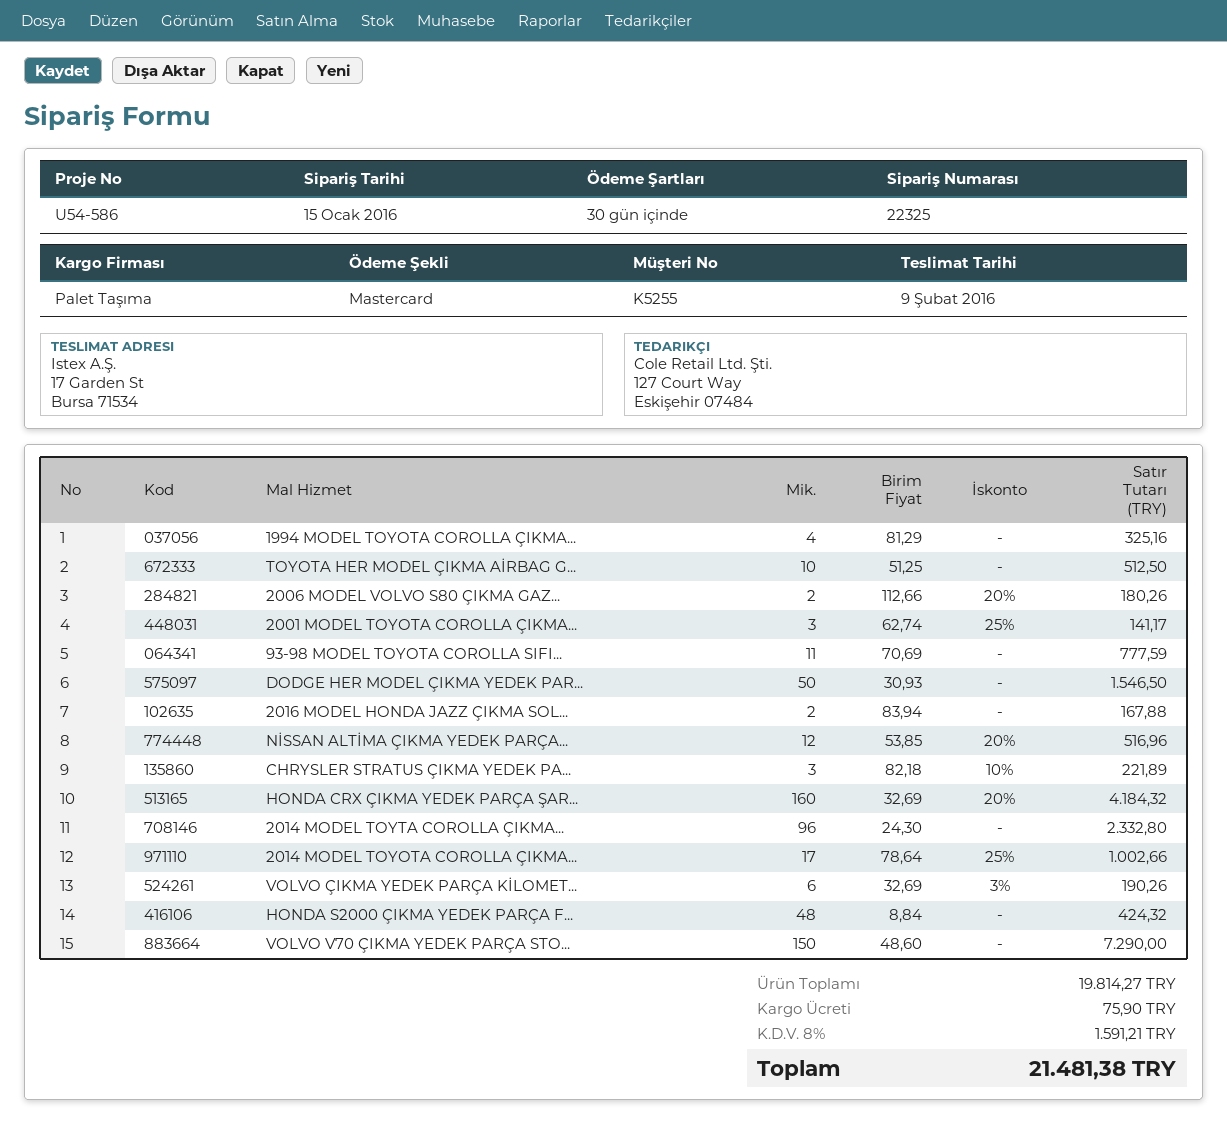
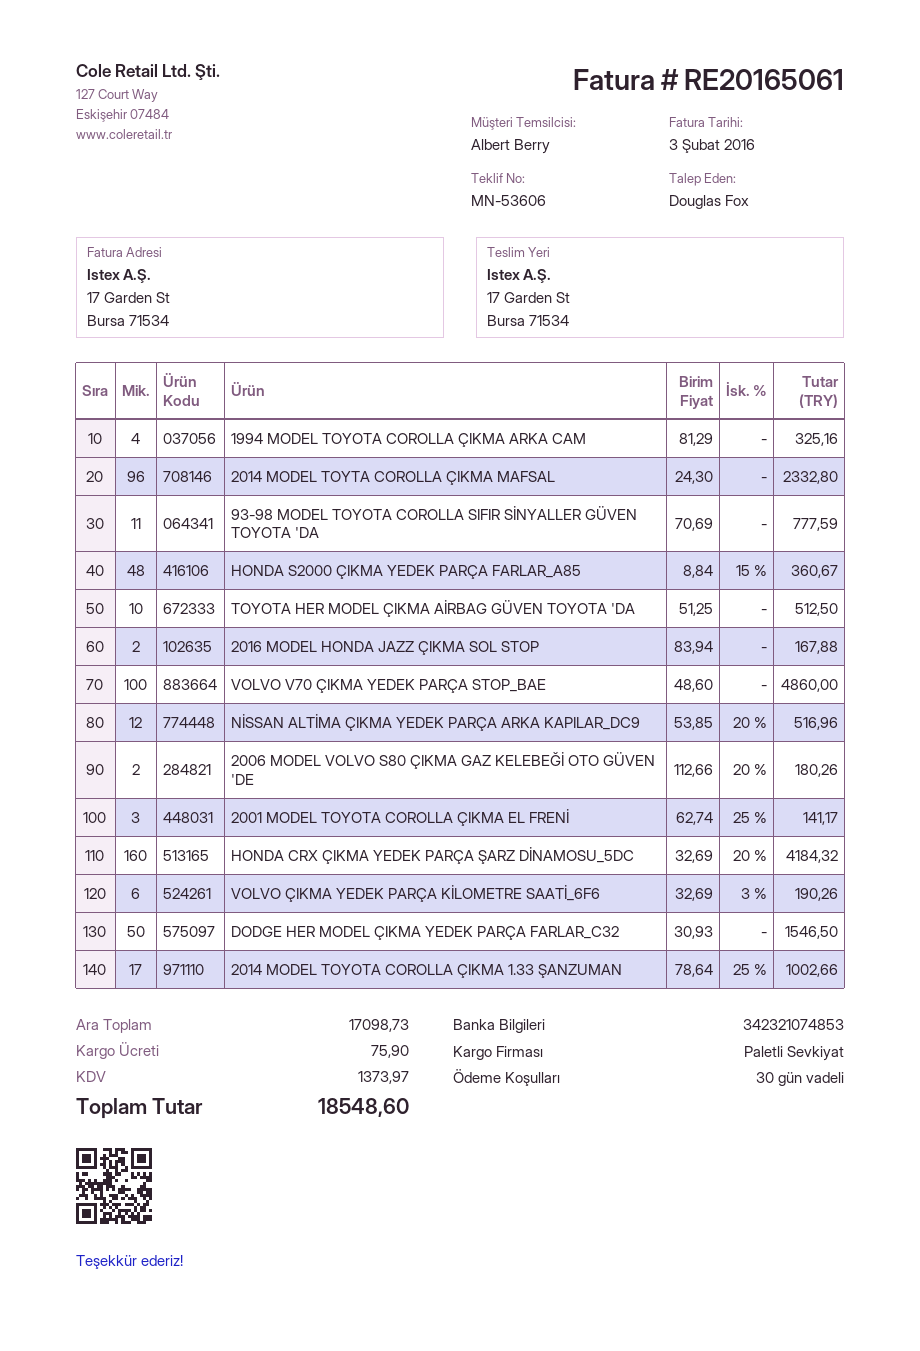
CHRYSLER STRATUS ÇIKMA YEDEK PA...: 3 x 82.18 - 10% = 221.89 -> none
HONDA S2000 ÇIKMA YEDEK PARÇA F...: 48 x 8.84 = 424.32 -> 48 x 8.84 - 15% = 360.67
VOLVO V70 ÇIKMA YEDEK PARÇA STO...: 150 x 48.60 = 7290.00 -> 100 x 48.60 = 4860.00
subtotal: 19814.27 -> 17098.73
tax: 1591.21 -> 1373.97
total: 21481.38 -> 18548.60

